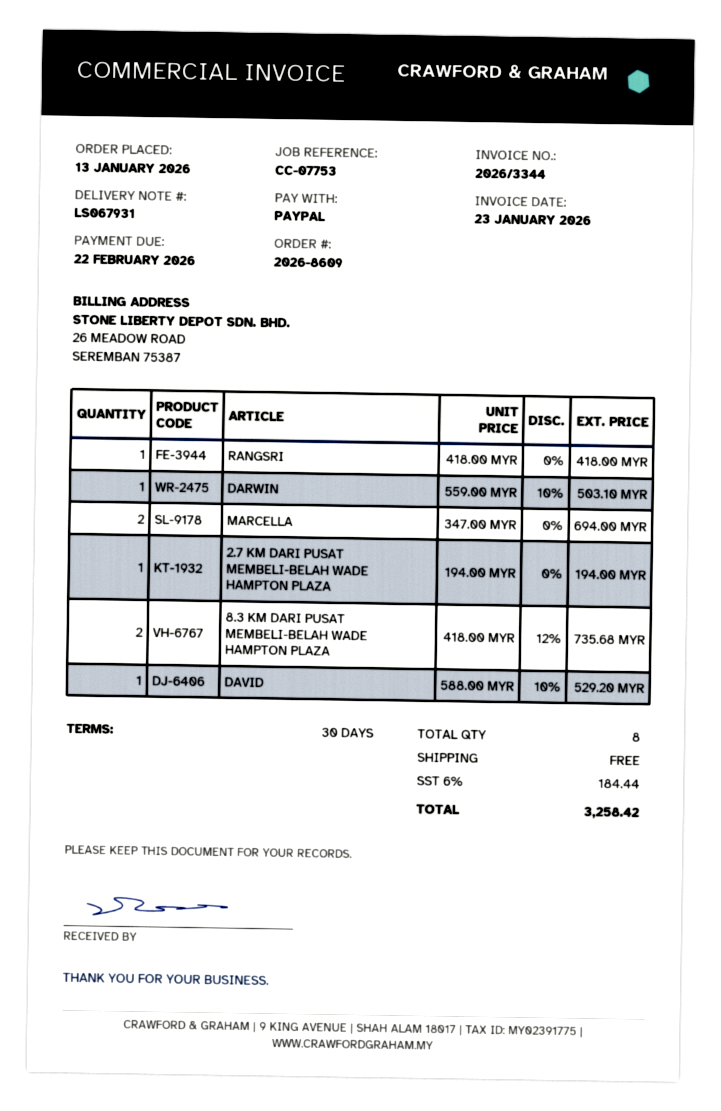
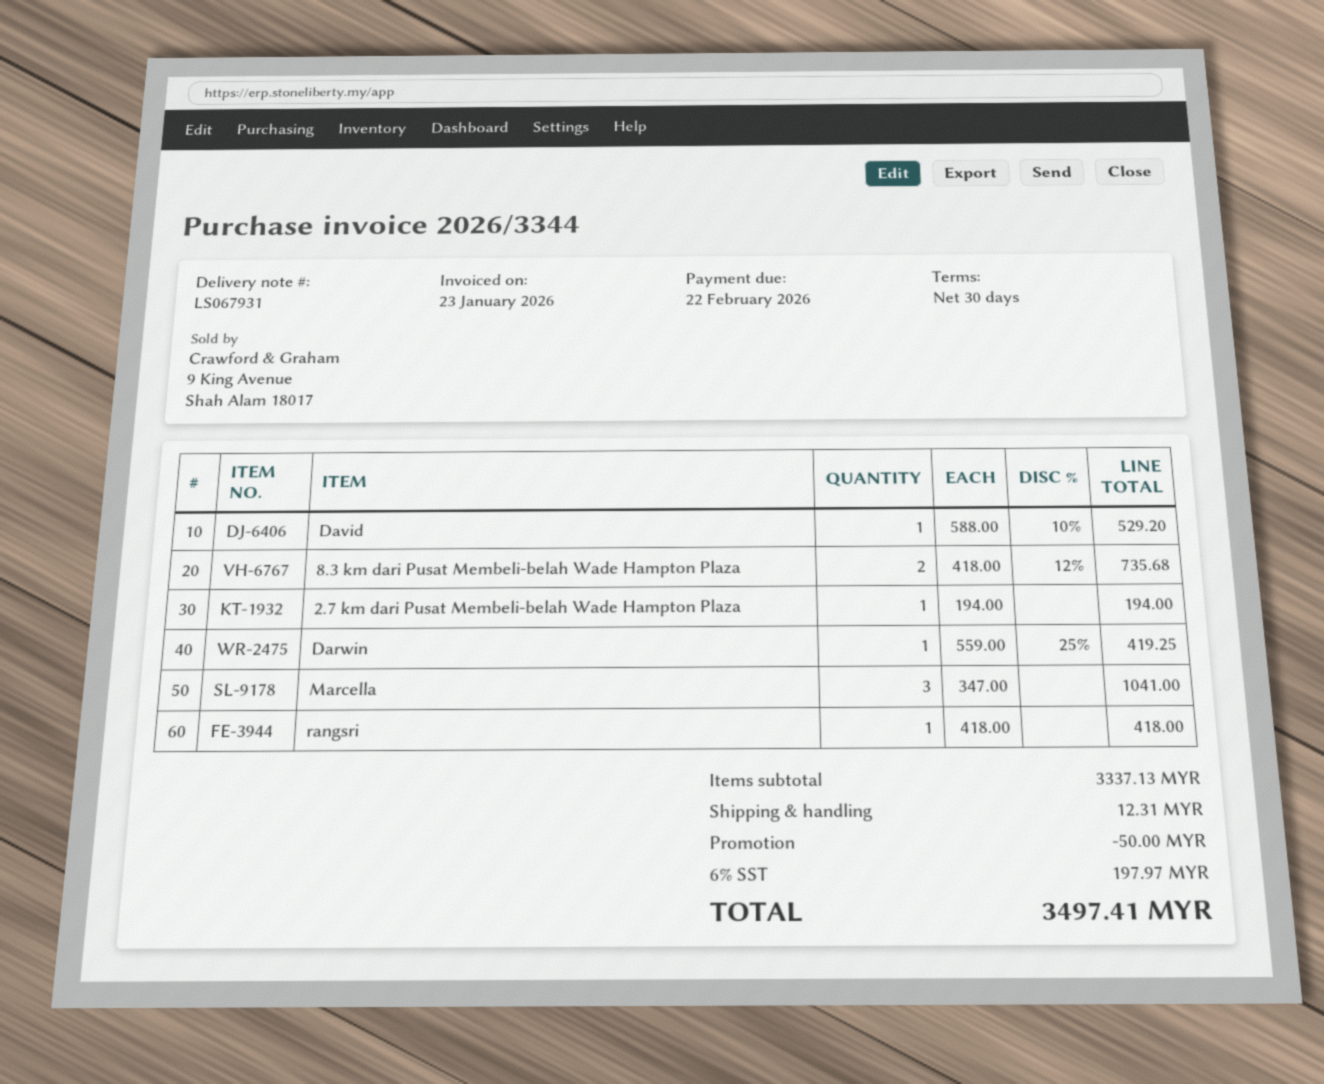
DARWIN: 1 x 559.00 - 10% = 503.10 -> 1 x 559.00 - 25% = 419.25
MARCELLA: 2 x 347.00 = 694.00 -> 3 x 347.00 = 1041.00
discount: none -> 50.00
shipping: 0.00 -> 12.31
tax: 6% = 184.44 -> 6% = 197.97
total: 3258.42 -> 3497.41

